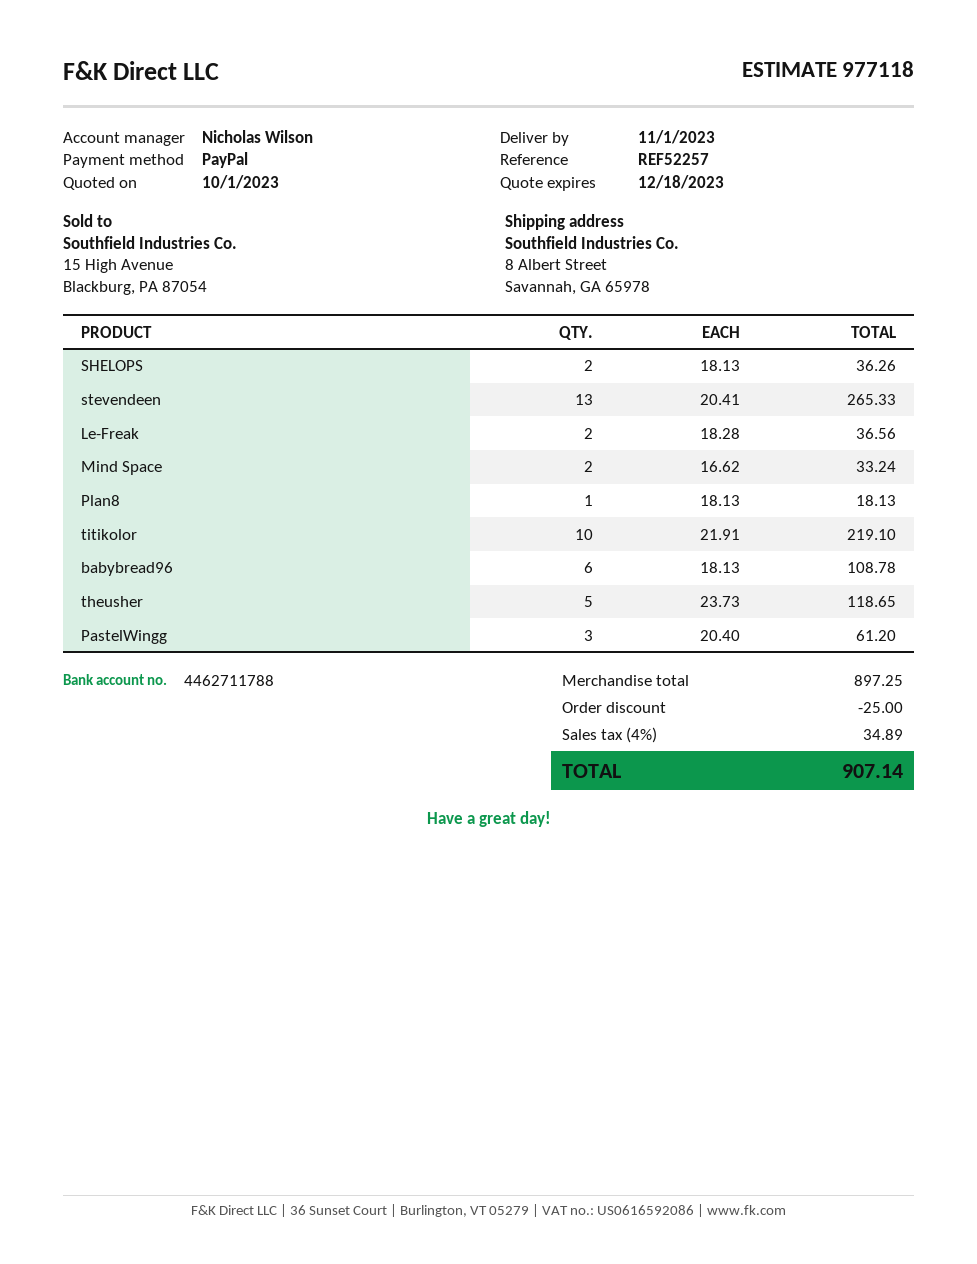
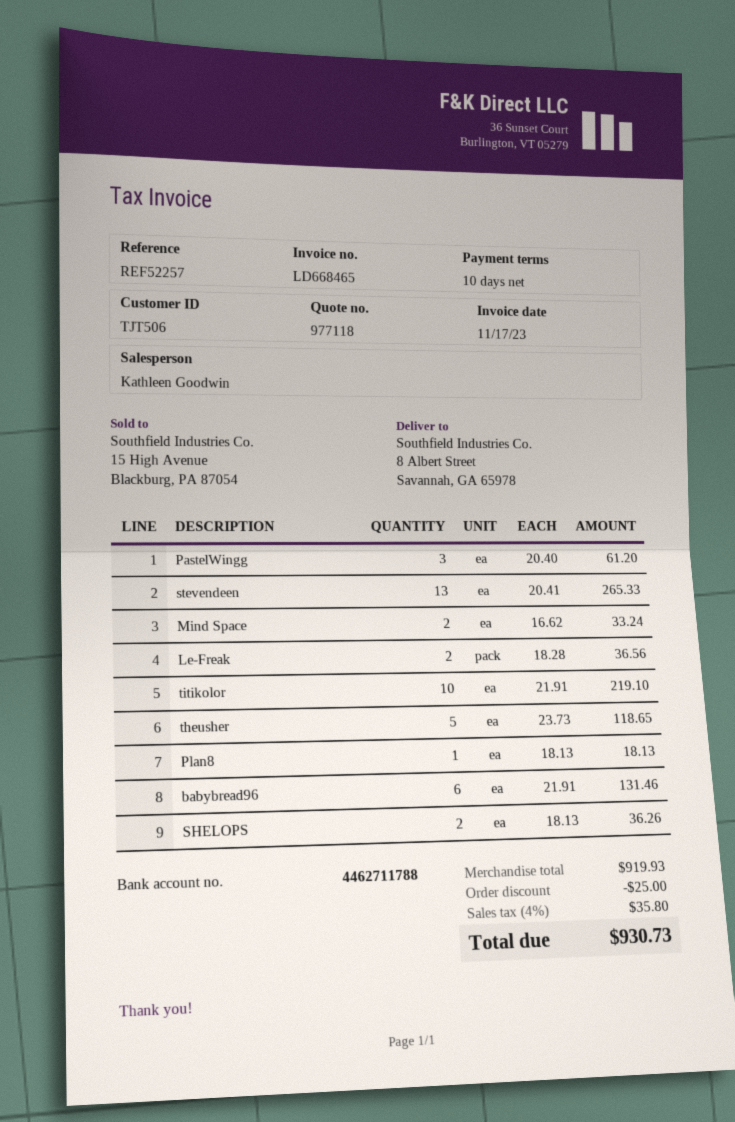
sales rep: Nicholas Wilson -> Kathleen Goodwin
babybread96: 6 x 18.13 = 108.78 -> 6 x 21.91 = 131.46
subtotal: 897.25 -> 919.93
tax: 4% = 34.89 -> 4% = 35.80
total: 907.14 -> 930.73

